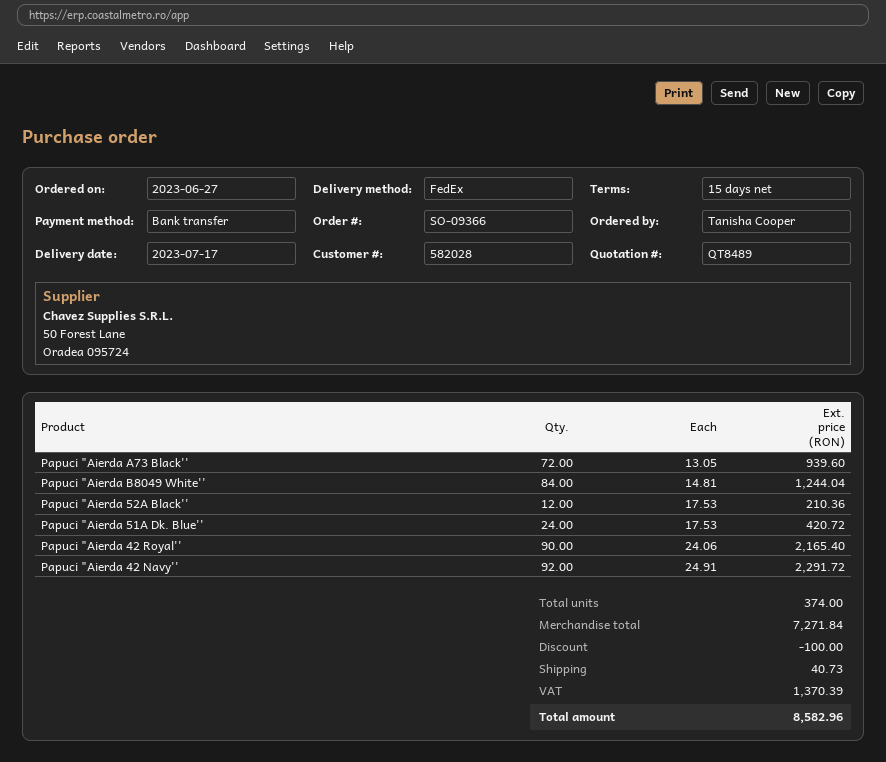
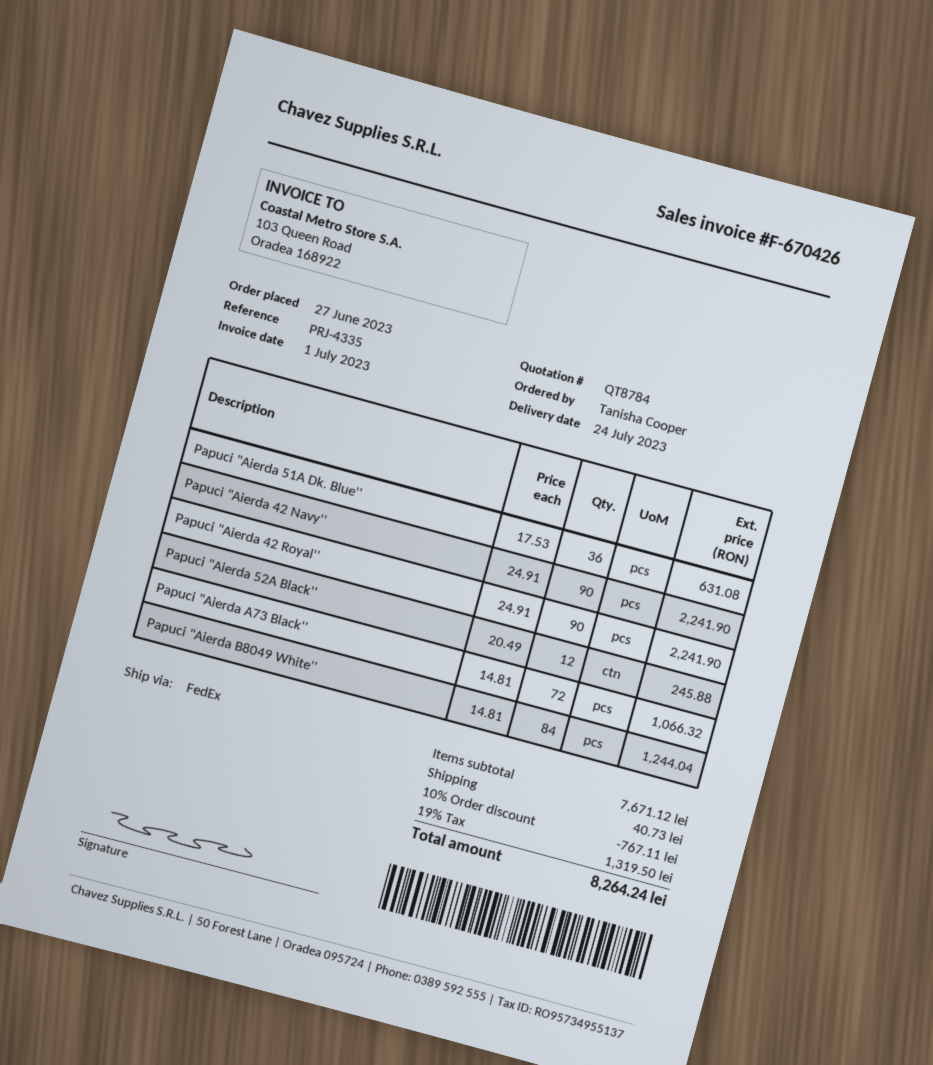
quote number: QT8489 -> QT8784
delivery date: 2023-07-17 -> 2023-07-24
Papuci "Aierda A73 Black'': 72 x 13.05 = 939.60 -> 72 x 14.81 = 1066.32
Papuci "Aierda 52A Black'': 12 x 17.53 = 210.36 -> 12 x 20.49 = 245.88
Papuci "Aierda 51A Dk. Blue'': 24 x 17.53 = 420.72 -> 36 x 17.53 = 631.08
Papuci "Aierda 42 Royal'': 90 x 24.06 = 2165.40 -> 90 x 24.91 = 2241.90
Papuci "Aierda 42 Navy'': 92 x 24.91 = 2291.72 -> 90 x 24.91 = 2241.90
subtotal: 7271.84 -> 7671.12
discount: 100.00 -> 767.11
tax: 1370.39 -> 1319.50
total: 8582.96 -> 8264.24

